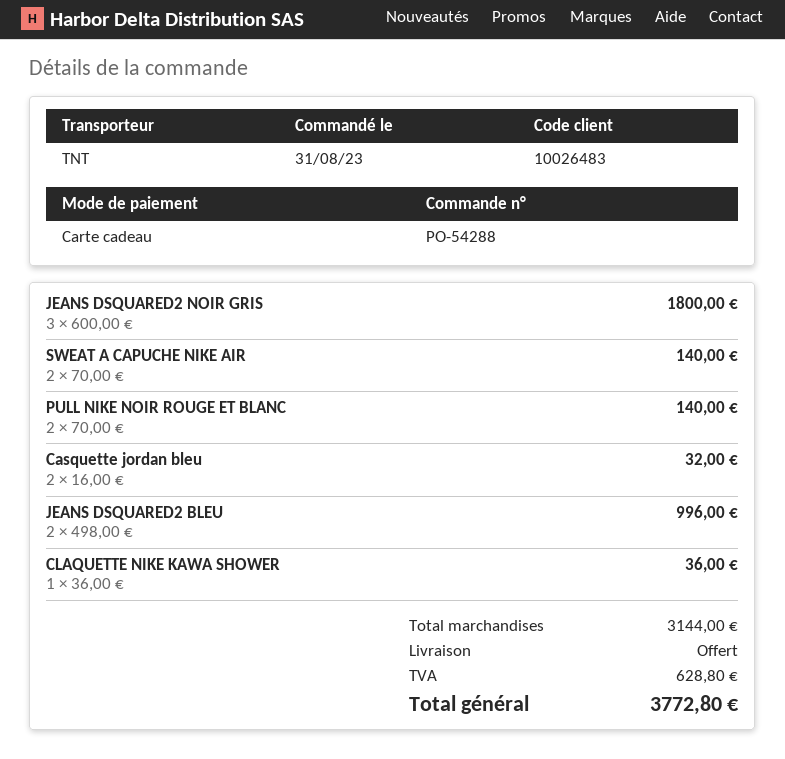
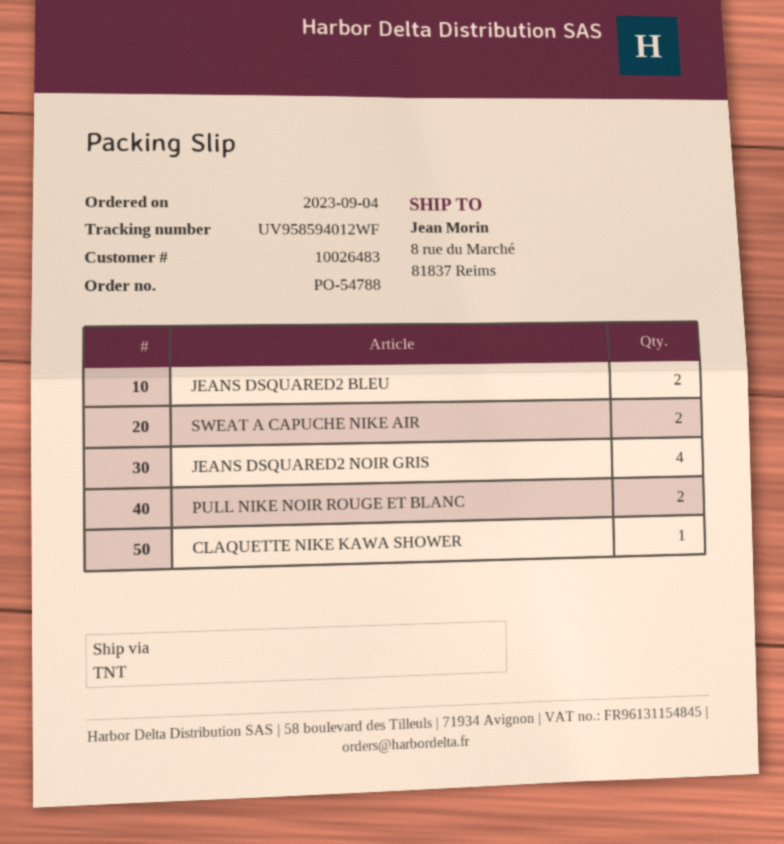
order number: PO-54288 -> PO-54788
order date: 2023-08-31 -> 2023-09-04
JEANS DSQUARED2 NOIR GRIS: 3 -> 4
Casquette jordan bleu: 2 -> none

